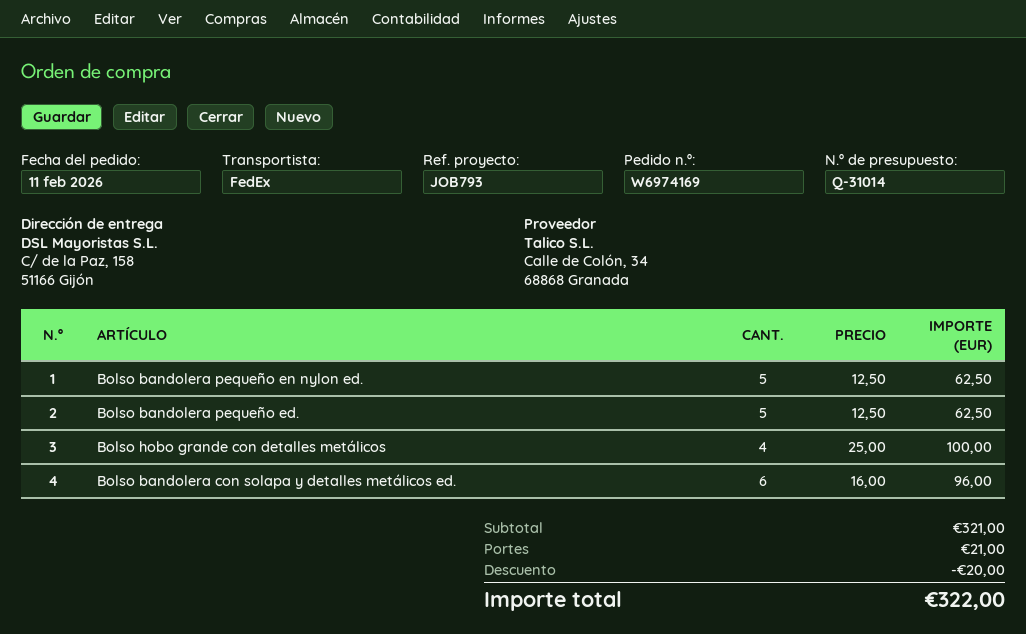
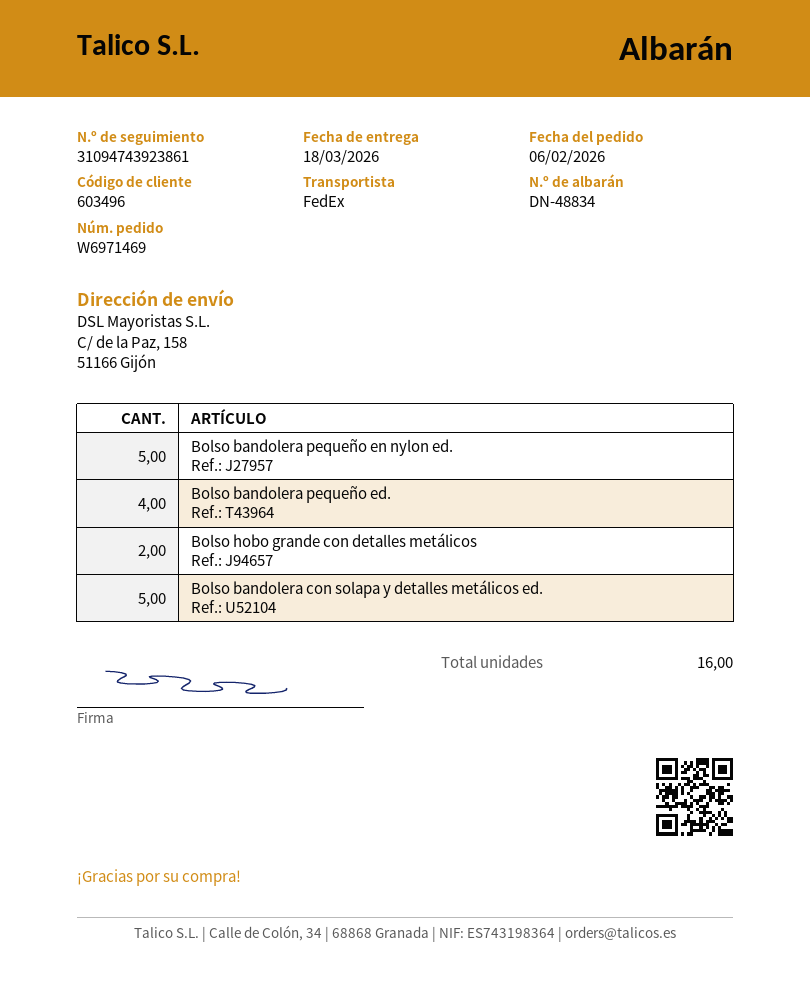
order number: W6974169 -> W6971469
order date: 2026-02-11 -> 2026-02-06
Bolso bandolera pequeño ed.: 5 -> 4
Bolso hobo grande con detalles metálicos: 4 -> 2
Bolso bandolera con solapa y detalles metálicos ed.: 6 -> 5

